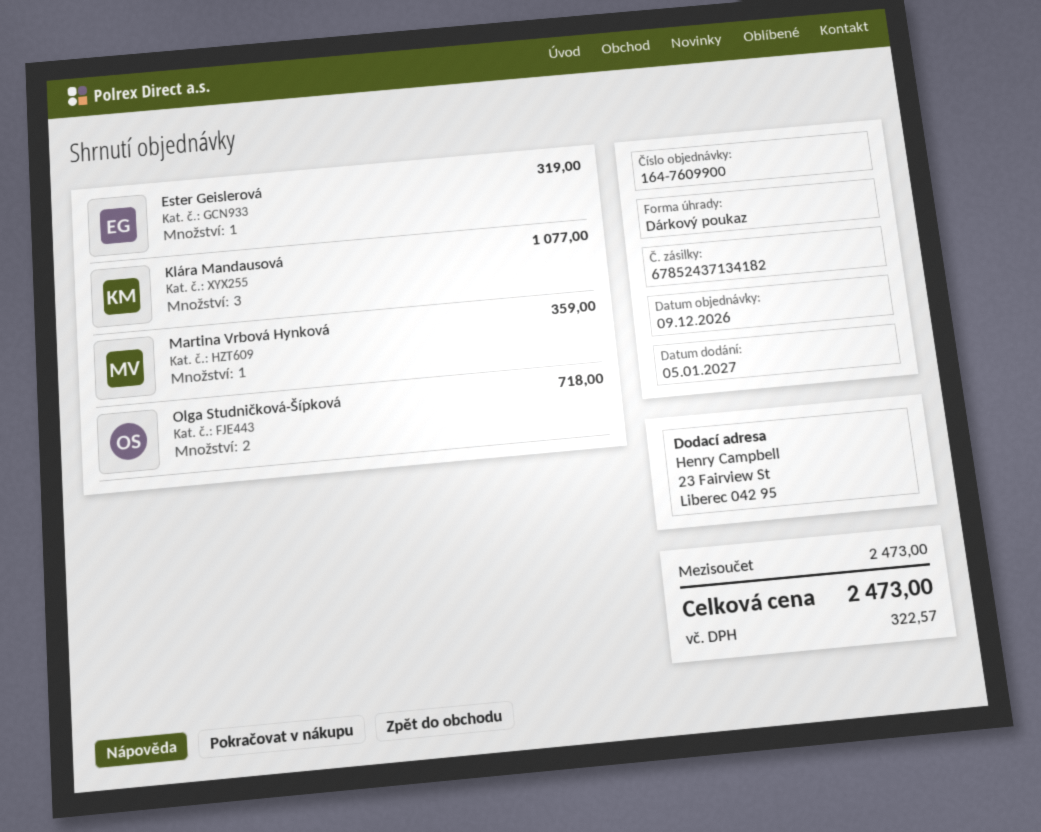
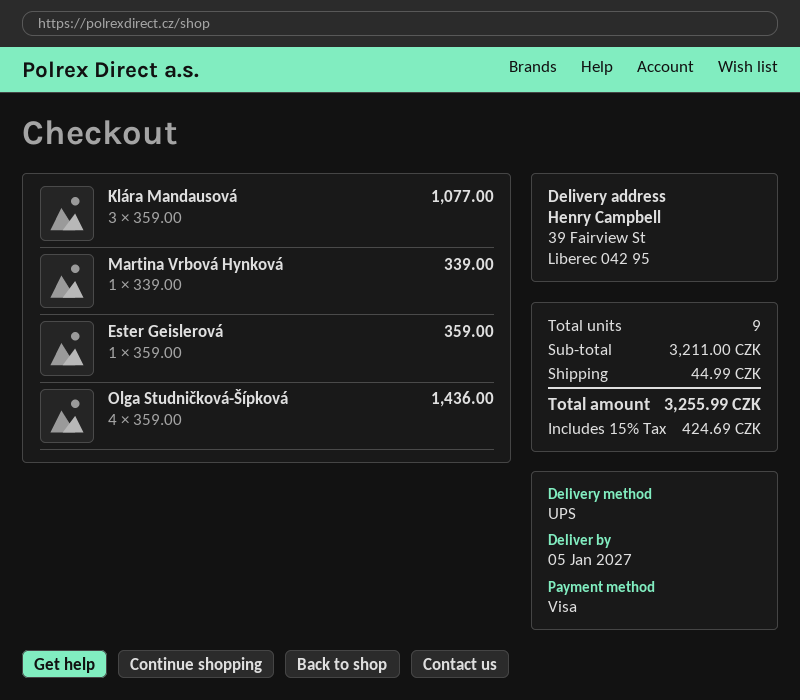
payment method: gift card -> Visa
ship to: 23 Fairview St, Liberec 042 95 -> 39 Fairview St, Liberec 042 95
Ester Geislerová: 1 for 319.00 -> 1 for 359.00
Martina Vrbová Hynková: 1 for 359.00 -> 1 for 339.00
Olga Studničková-Šípková: 2 for 718.00 -> 4 for 1436.00
subtotal: 2473.00 -> 3211.00
shipping: none -> 44.99
tax: 322.57 -> 424.69
total: 2473.00 -> 3255.99

